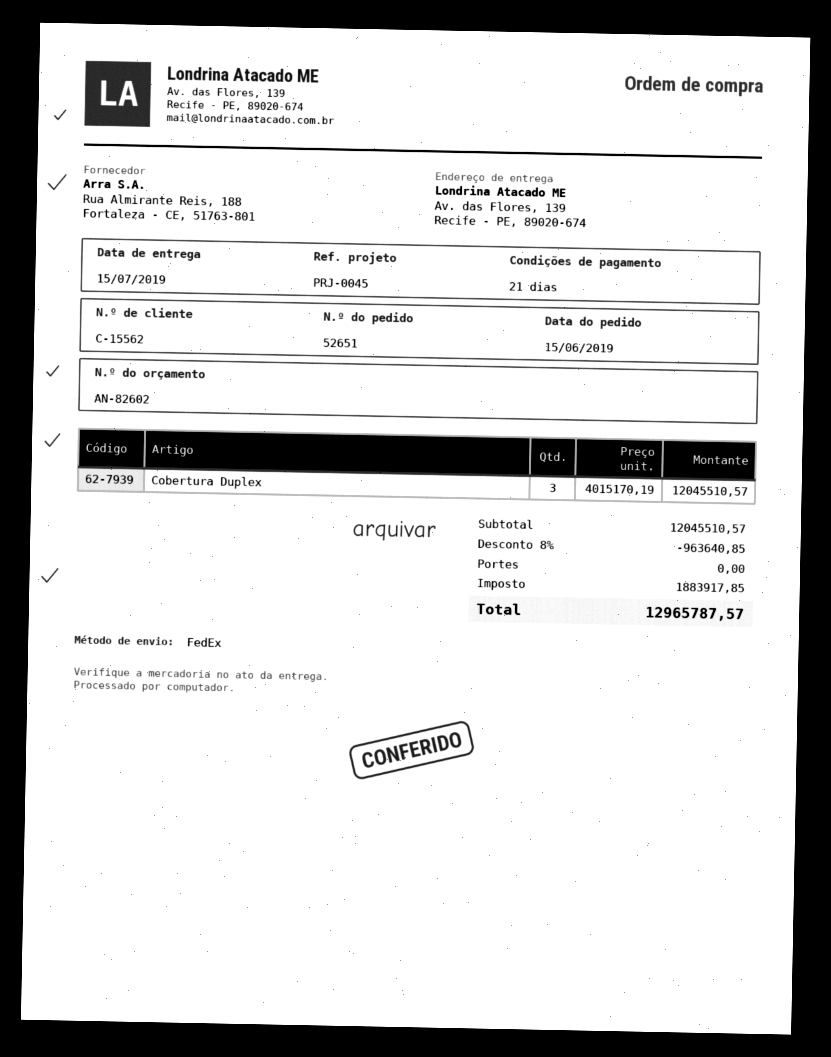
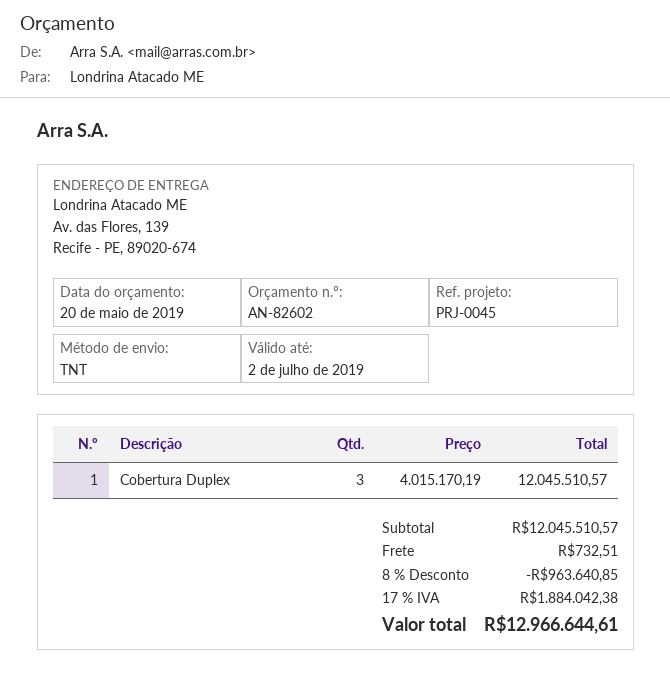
shipping method: FedEx -> TNT
shipping: 0.00 -> 732.51
tax: 1883917.85 -> 1884042.38
total: 12965787.57 -> 12966644.61

